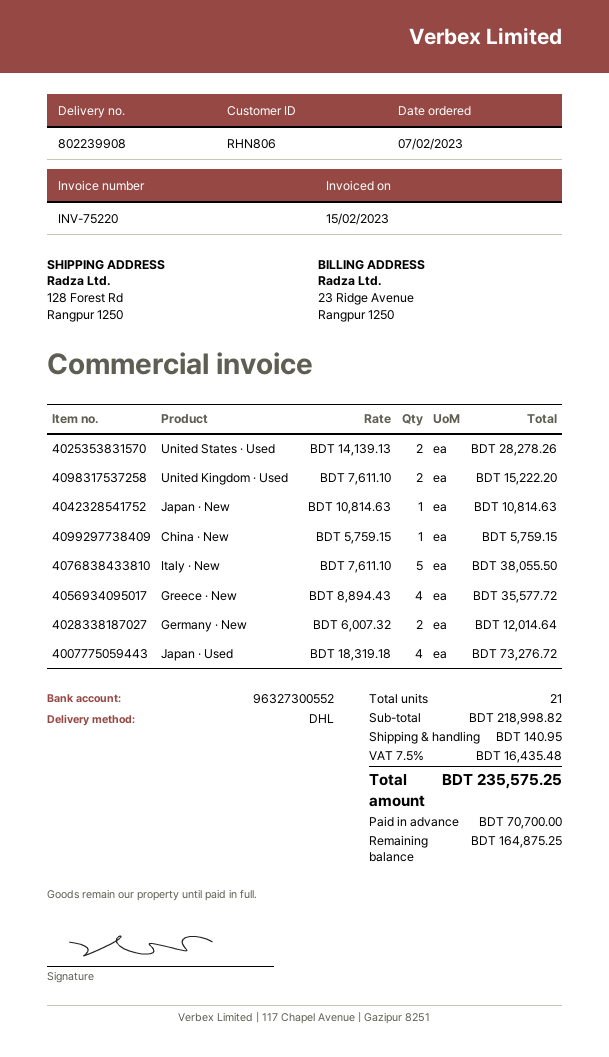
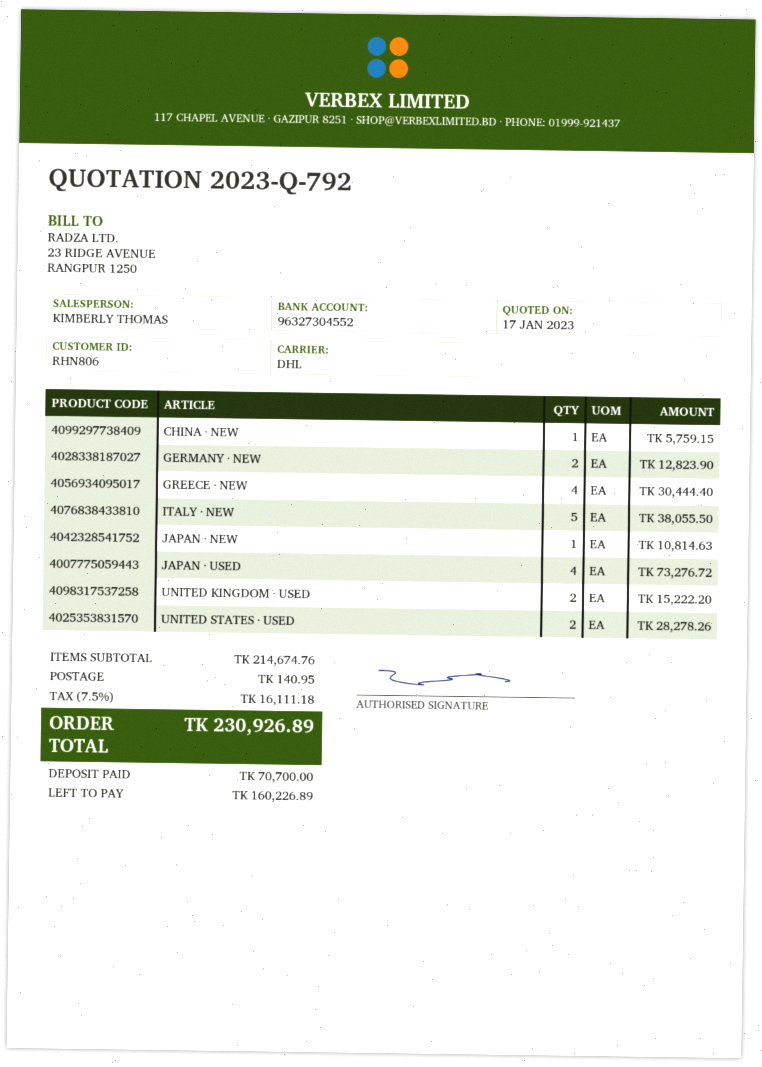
bank account: 96327300552 -> 96327304552
Greece · New: 4 for 35577.72 -> 4 for 30444.40
Germany · New: 2 for 12014.64 -> 2 for 12823.90
subtotal: 218998.82 -> 214674.76
tax: 7.5% = 16435.48 -> 7.5% = 16111.18
total: 235575.25 -> 230926.89
balance: 164875.25 -> 160226.89

